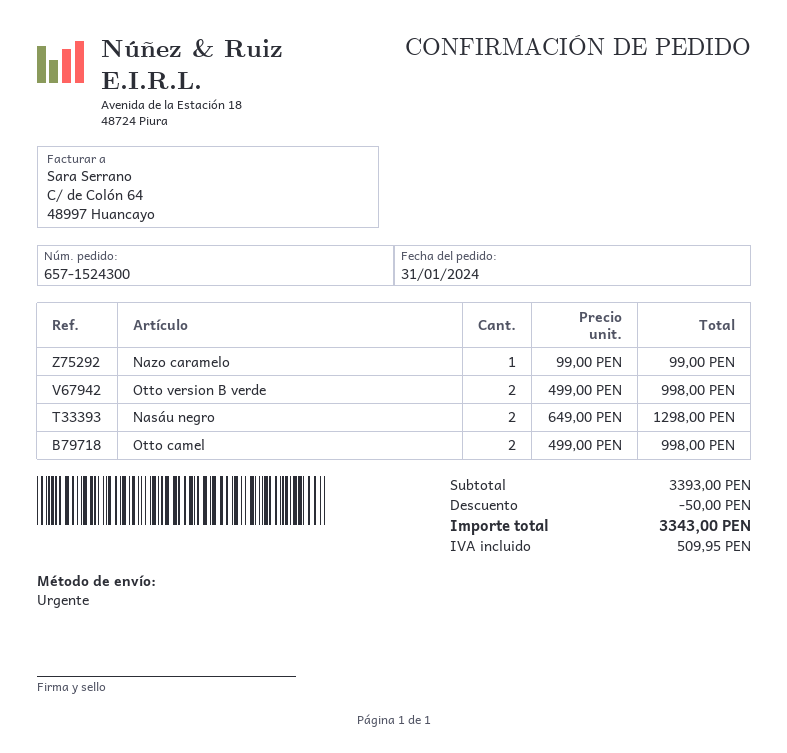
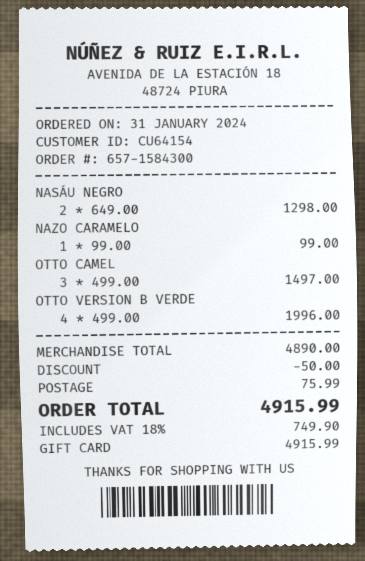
order number: 657-1524300 -> 657-1584300
Otto version B verde: 2 x 499.00 = 998.00 -> 4 x 499.00 = 1996.00
Otto camel: 2 x 499.00 = 998.00 -> 3 x 499.00 = 1497.00
subtotal: 3393.00 -> 4890.00
shipping: none -> 75.99
tax: 509.95 -> 749.90
total: 3343.00 -> 4915.99

